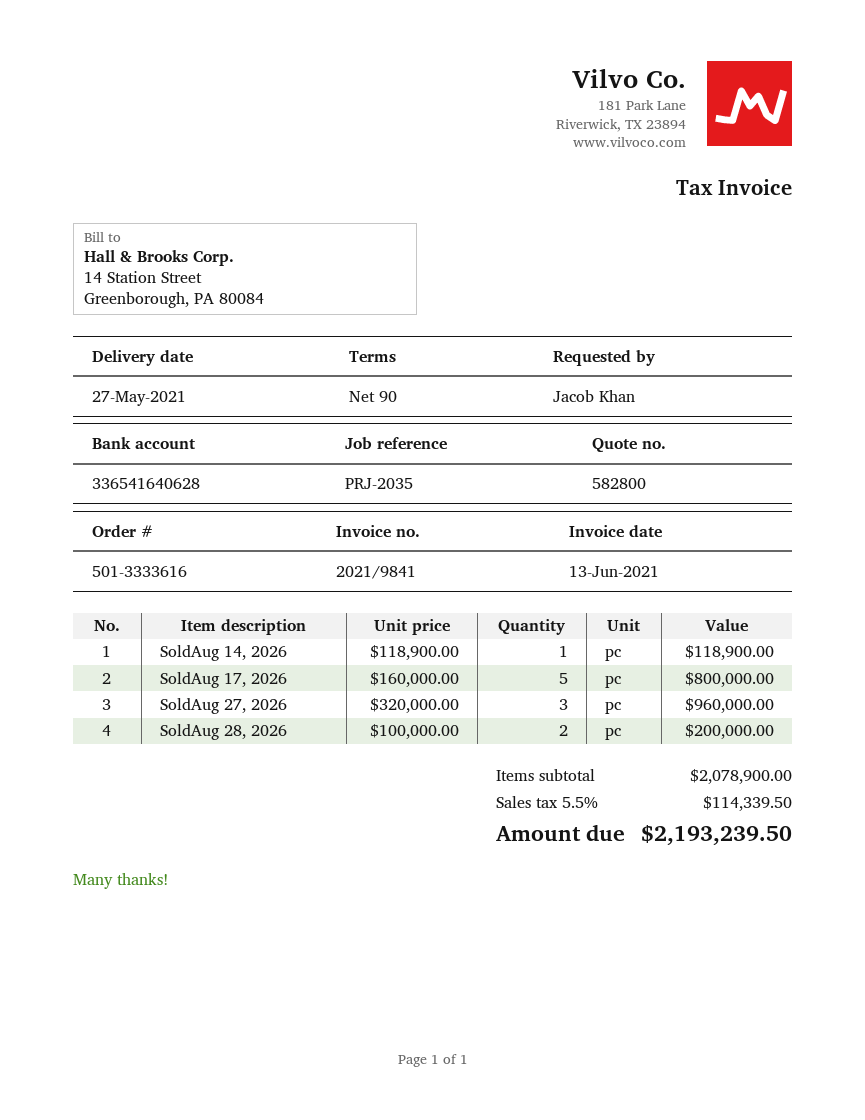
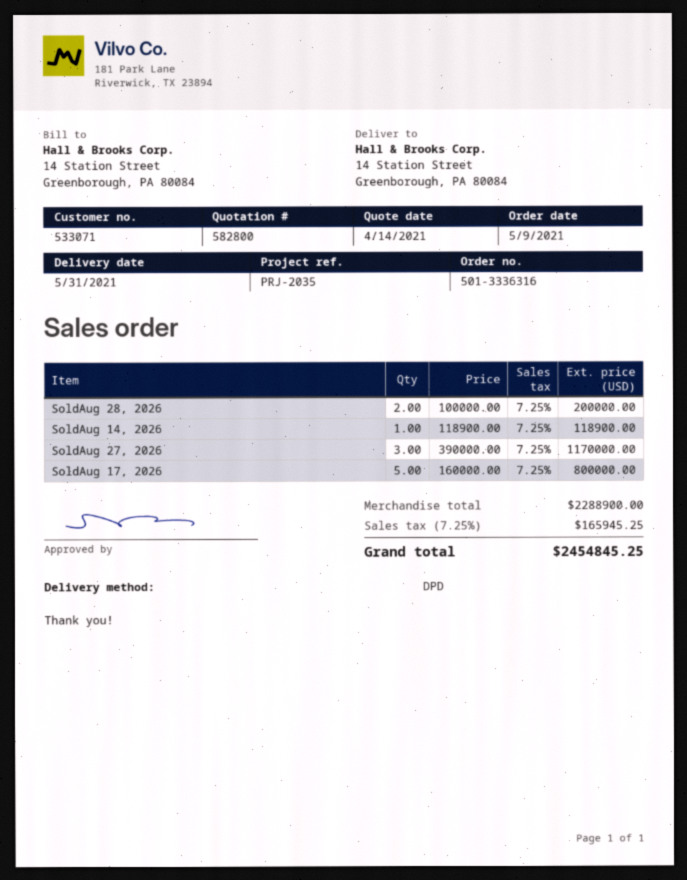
order number: 501-3333616 -> 501-3336316
delivery date: 2021-05-27 -> 2021-05-31
SoldAug 27, 2026: 3 x 320000.00 = 960000.00 -> 3 x 390000.00 = 1170000.00
subtotal: 2078900.00 -> 2288900.00
tax: 5.5% = 114339.50 -> 7.25% = 165945.25
total: 2193239.50 -> 2454845.25

